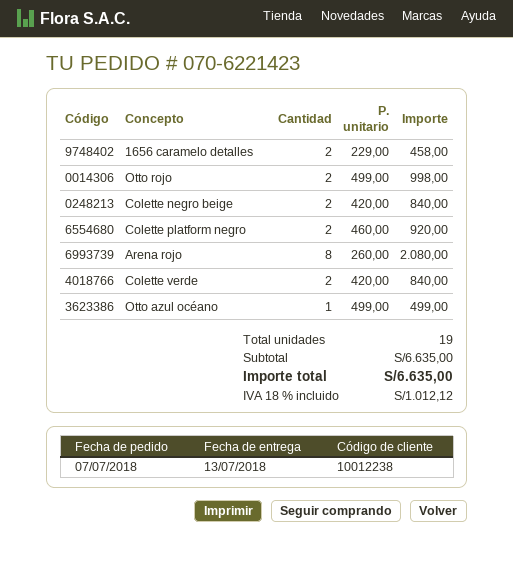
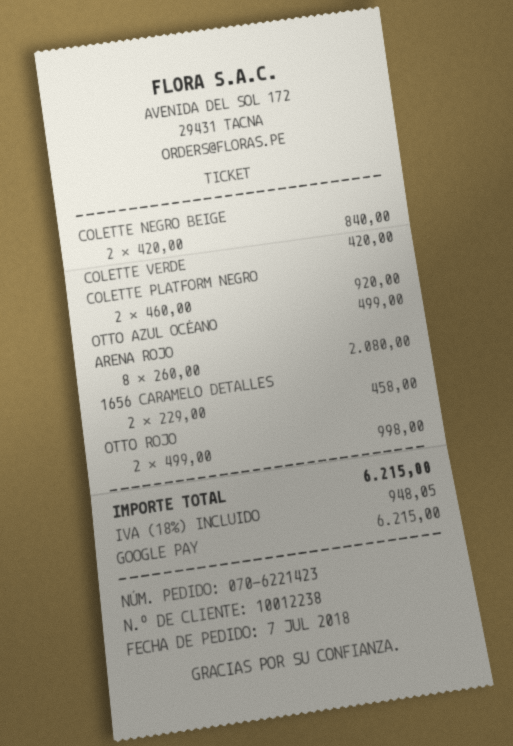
Colette verde: 2 x 420.00 = 840.00 -> 1 x 420.00 = 420.00
tax: 18% = 1012.12 -> 18% = 948.05
total: 6635.00 -> 6215.00

